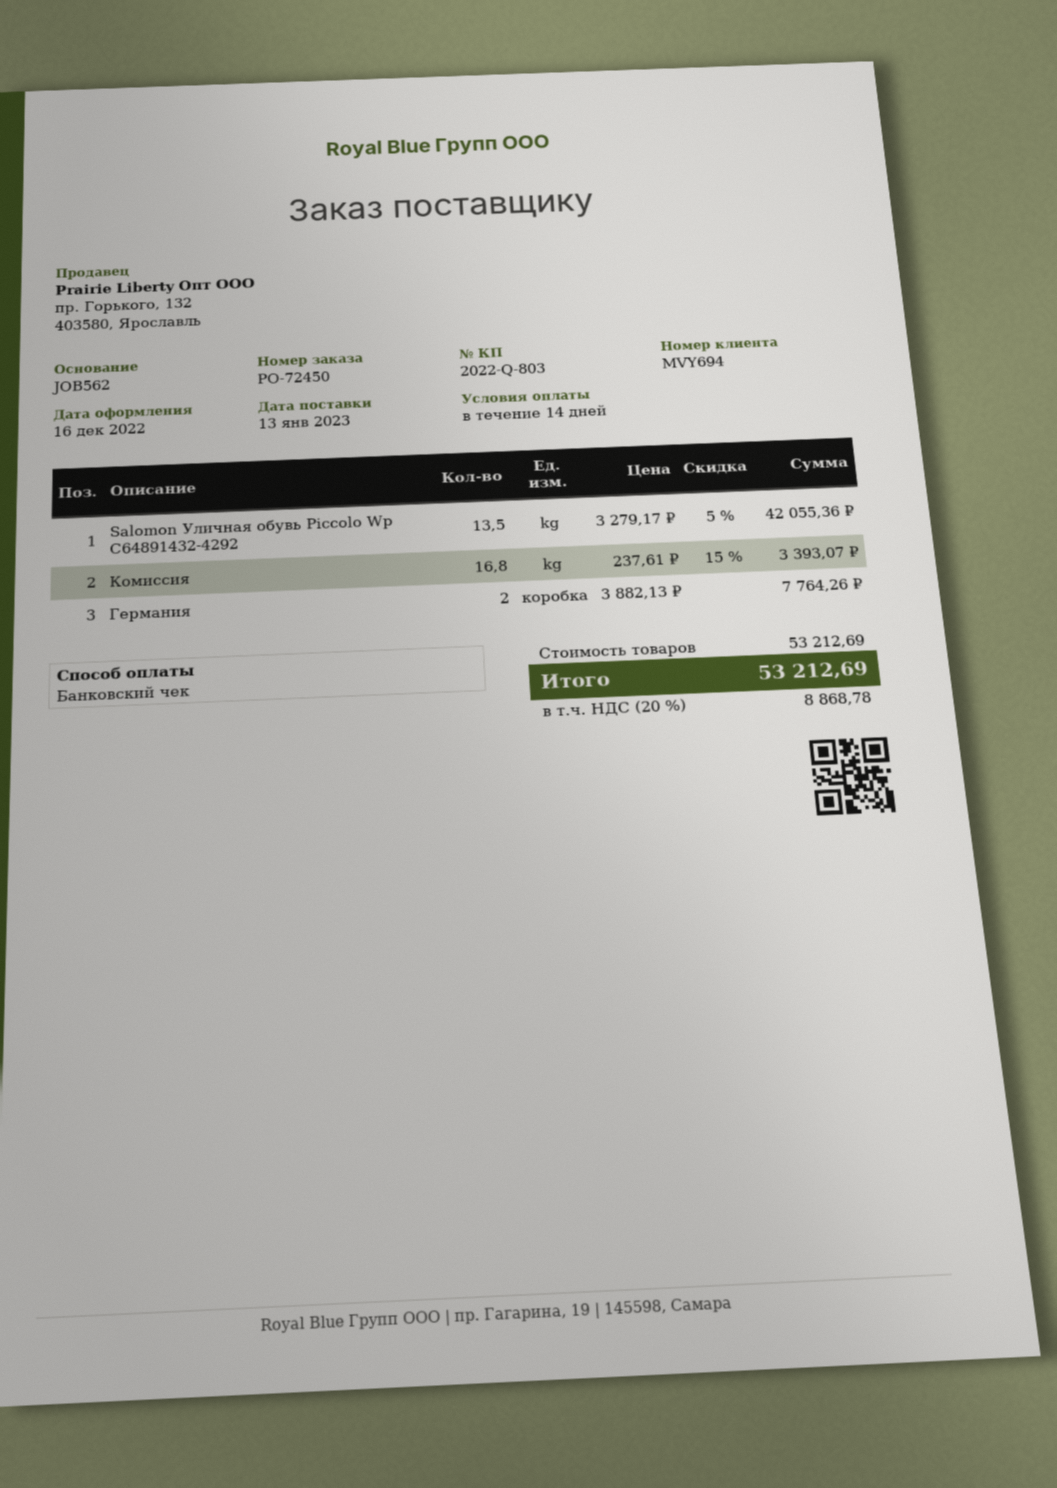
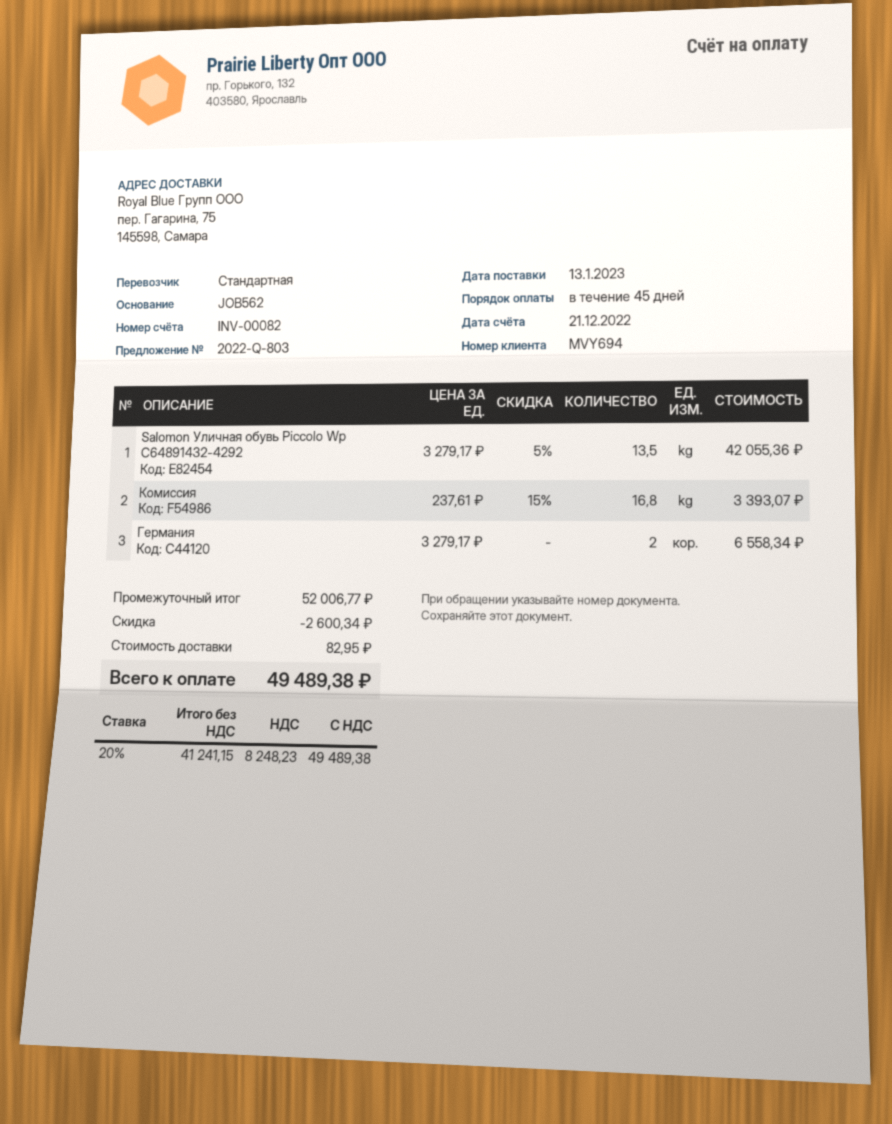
payment terms: 14 days -> 45 days
Германия: 2 x 3882.13 = 7764.26 -> 2 x 3279.17 = 6558.34
subtotal: 53212.69 -> 52006.77
discount: none -> 2600.34
shipping: none -> 82.95
tax: 20% = 8868.78 -> 20% = 8248.23
total: 53212.69 -> 49489.38

